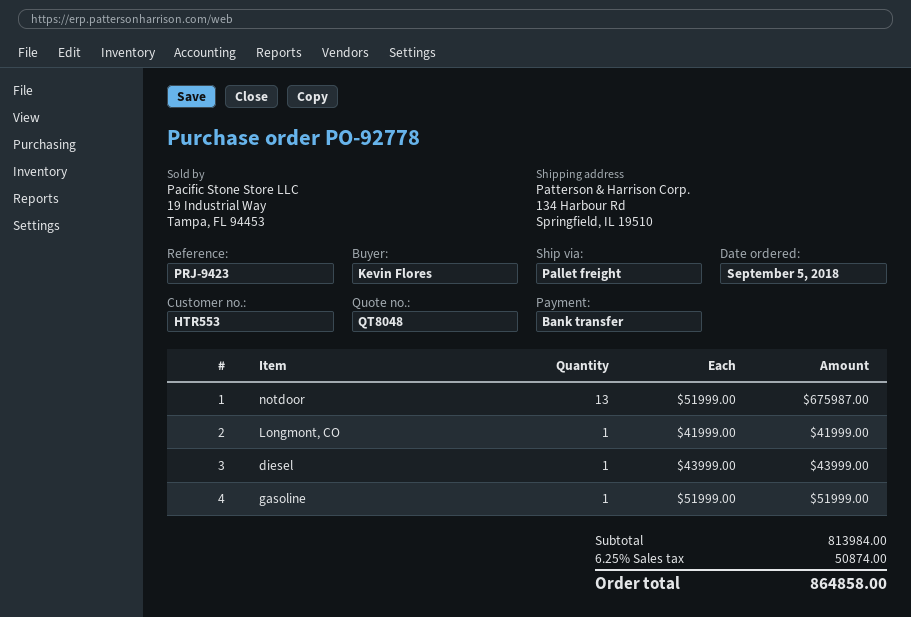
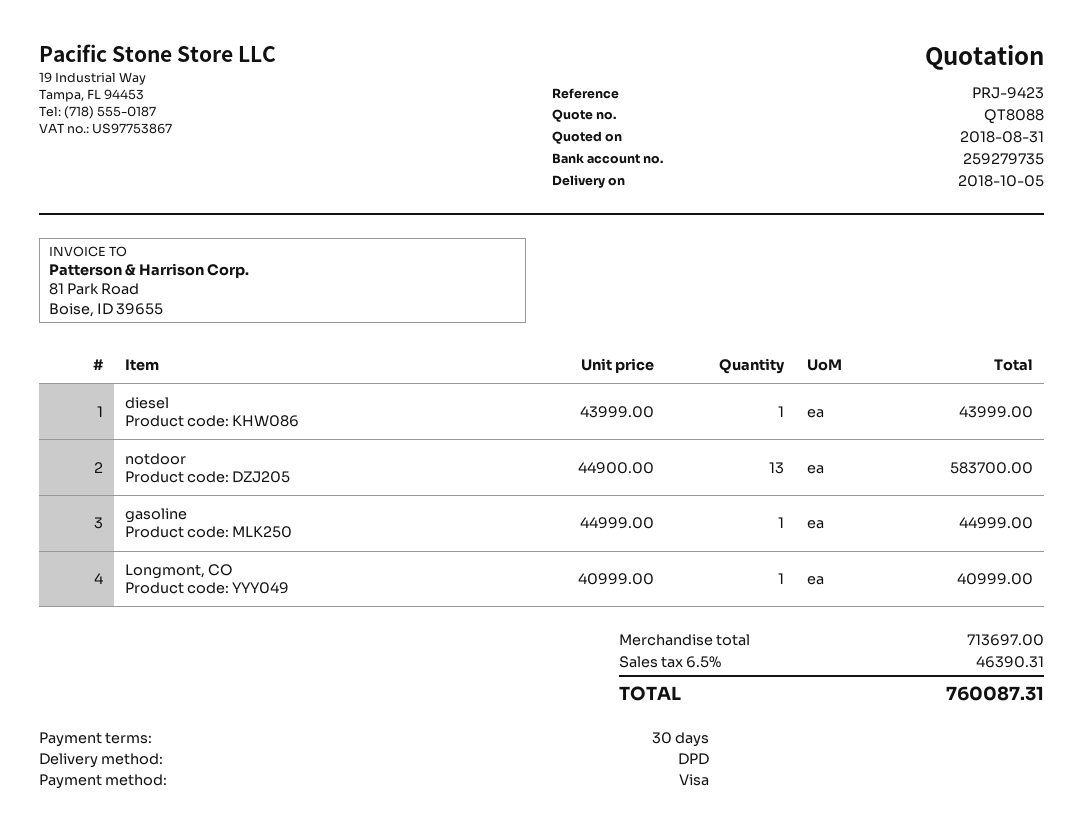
quote number: QT8048 -> QT8088
payment method: bank transfer -> Visa
shipping method: pallet freight -> DPD
notdoor: 13 x 51999.00 = 675987.00 -> 13 x 44900.00 = 583700.00
Longmont, CO: 1 x 41999.00 = 41999.00 -> 1 x 40999.00 = 40999.00
gasoline: 1 x 51999.00 = 51999.00 -> 1 x 44999.00 = 44999.00
subtotal: 813984.00 -> 713697.00
tax: 6.25% = 50874.00 -> 6.5% = 46390.31
total: 864858.00 -> 760087.31

